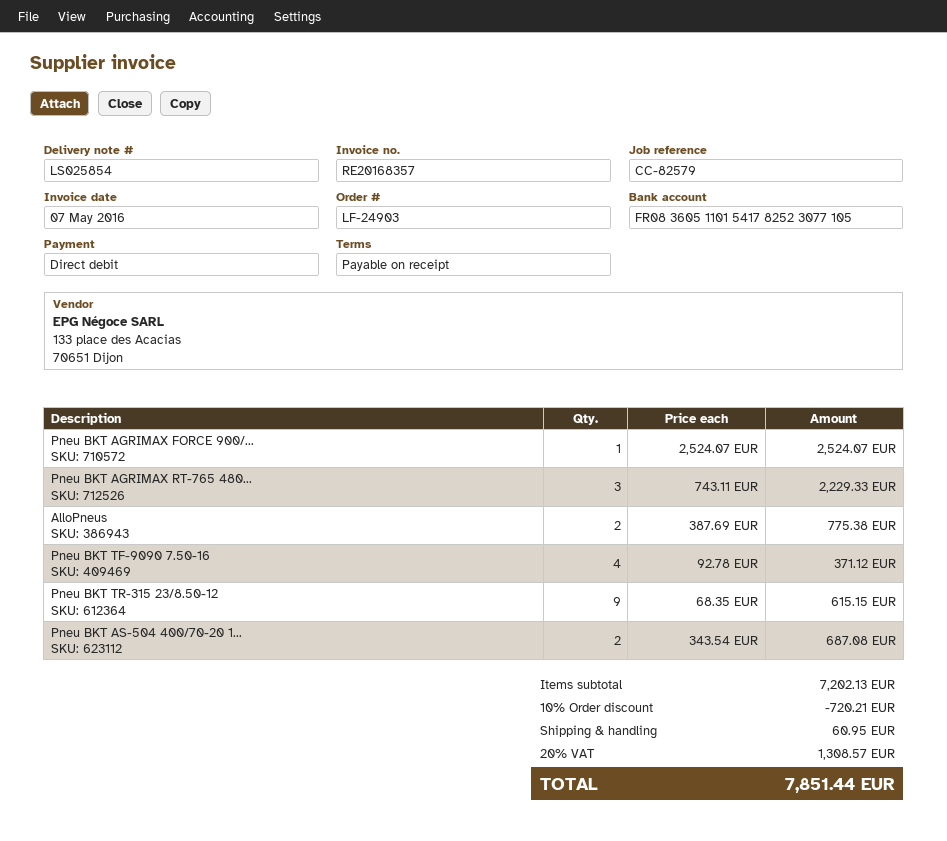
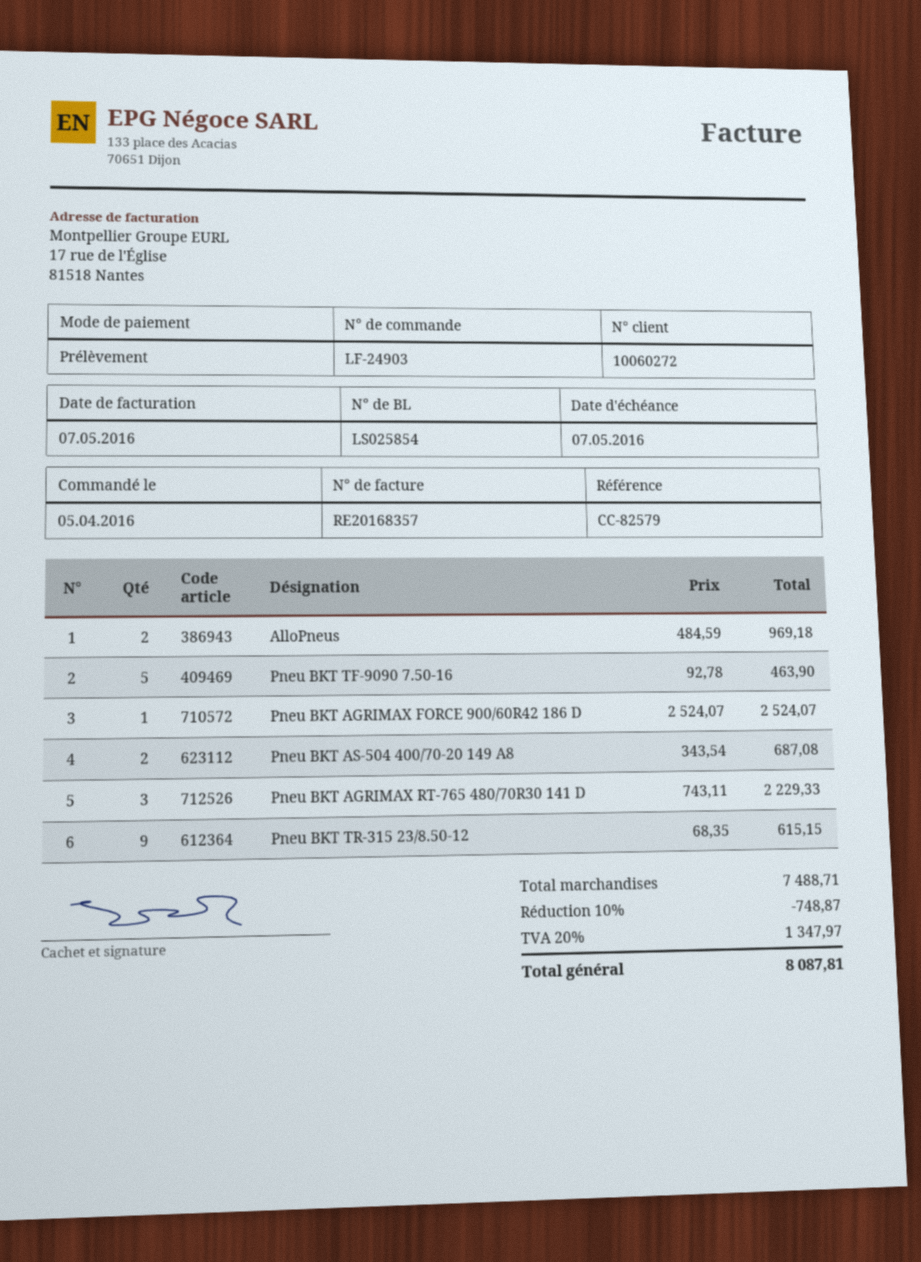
AlloPneus: 2 x 387.69 = 775.38 -> 2 x 484.59 = 969.18
Pneu BKT TF-9090 7.50-16: 4 x 92.78 = 371.12 -> 5 x 92.78 = 463.90
subtotal: 7202.13 -> 7488.71
discount: 10% = 720.21 -> 10% = 748.87
shipping: 60.95 -> none
tax: 20% = 1308.57 -> 20% = 1347.97
total: 7851.44 -> 8087.81

